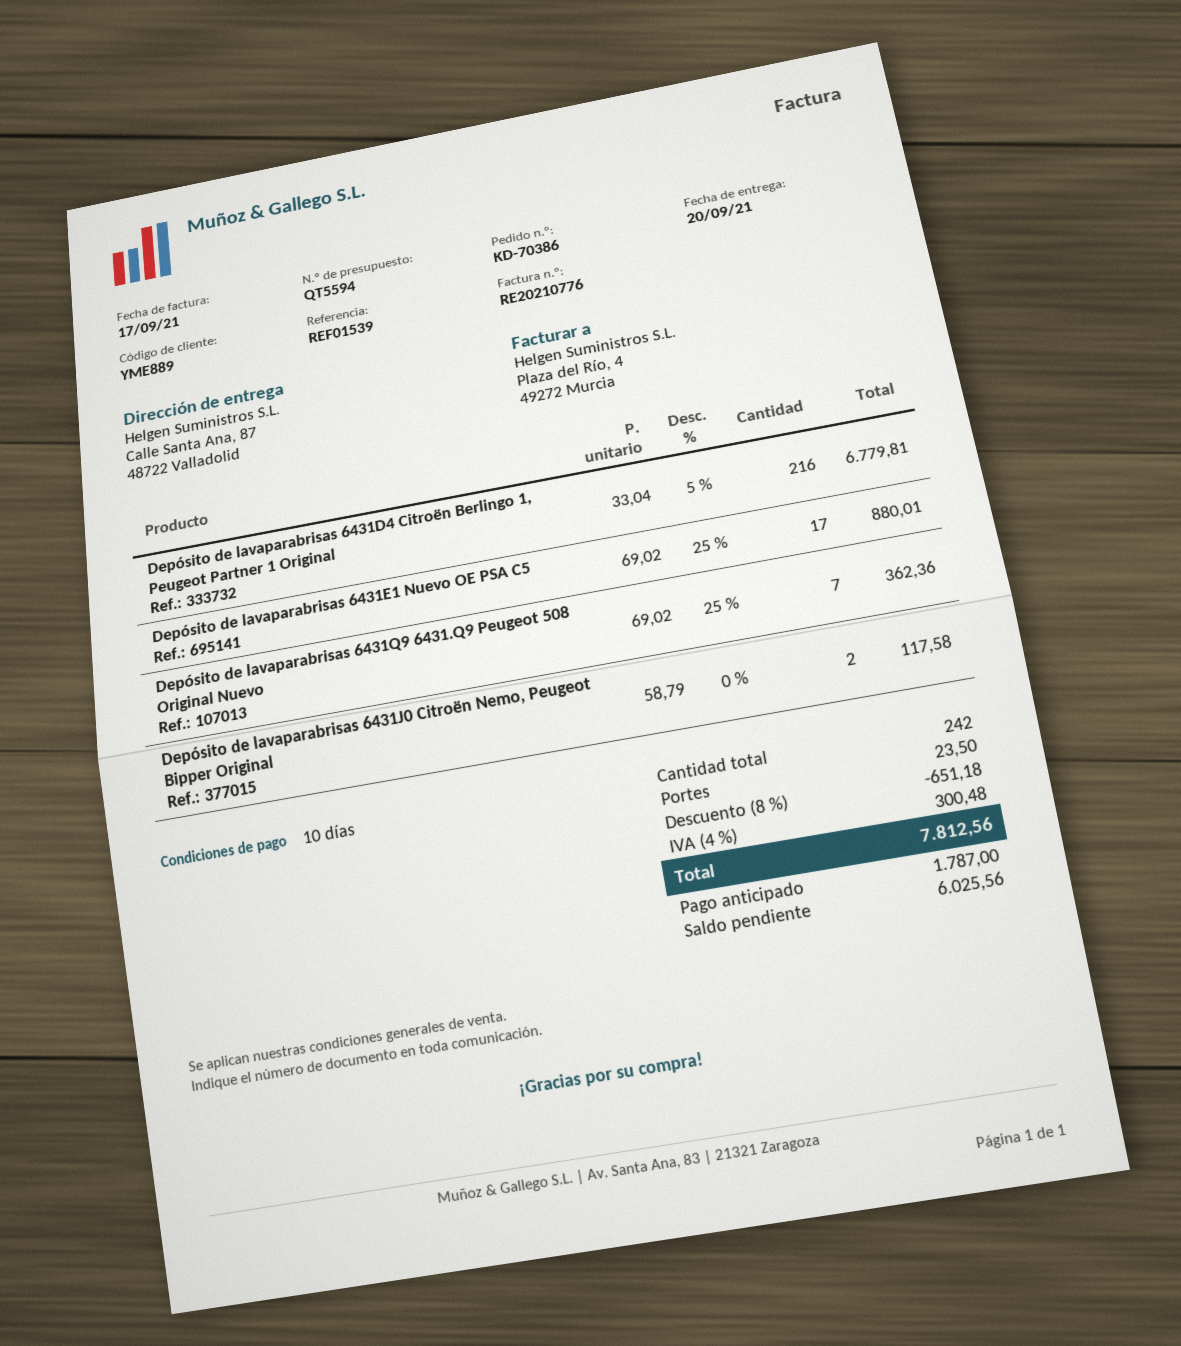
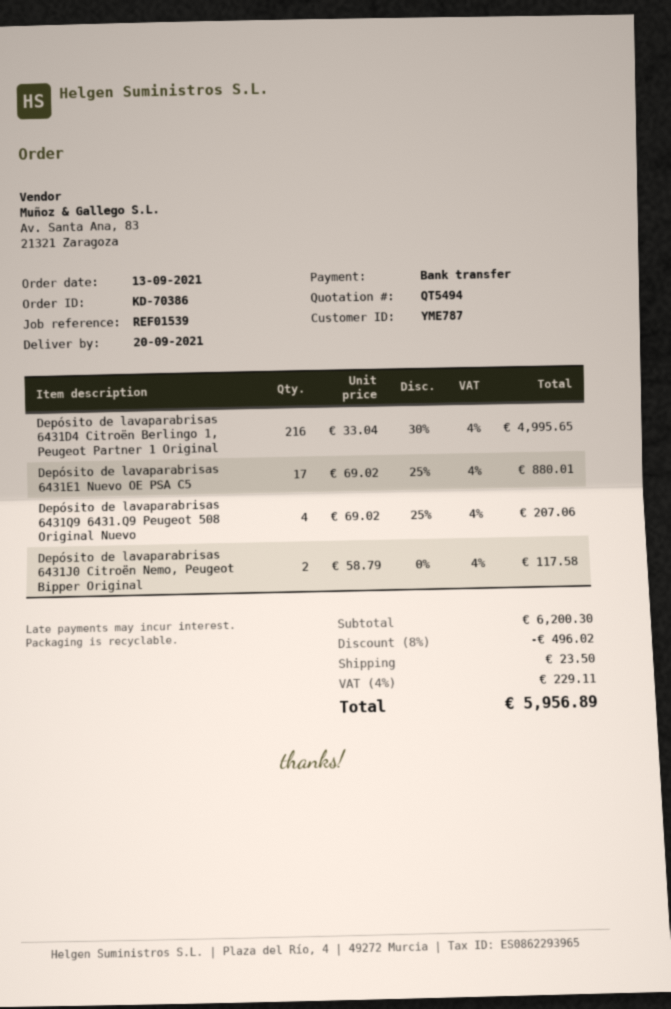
quote number: QT5594 -> QT5494
customer number: YME889 -> YME787
Depósito de lavaparabrisas 6431D4 Citroën Berlingo 1, Peugeot Partner 1 Original: 216 x 33.04 - 5% = 6779.81 -> 216 x 33.04 - 30% = 4995.65
Depósito de lavaparabrisas 6431Q9 6431.Q9 Peugeot 508 Original Nuevo: 7 x 69.02 - 25% = 362.36 -> 4 x 69.02 - 25% = 207.06
discount: 8% = 651.18 -> 8% = 496.02
tax: 4% = 300.48 -> 4% = 229.11
total: 7812.56 -> 5956.89

